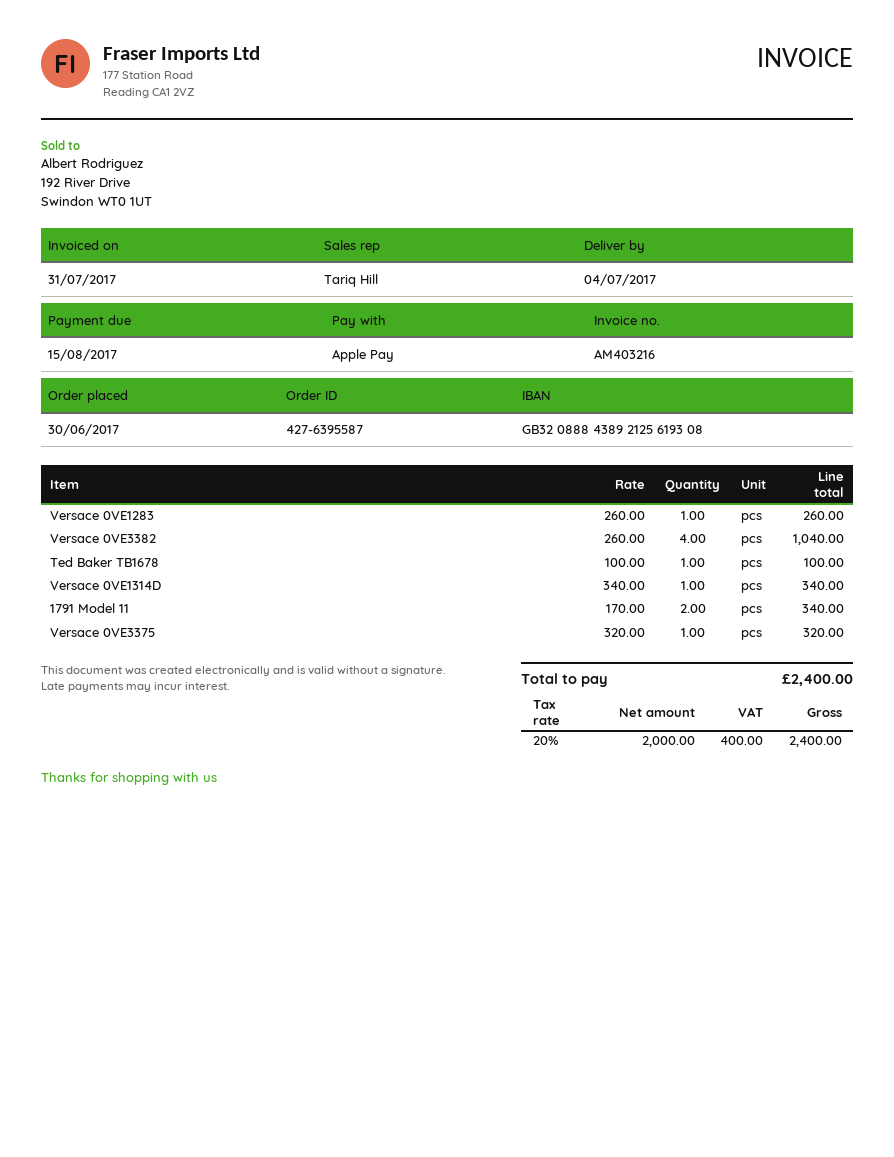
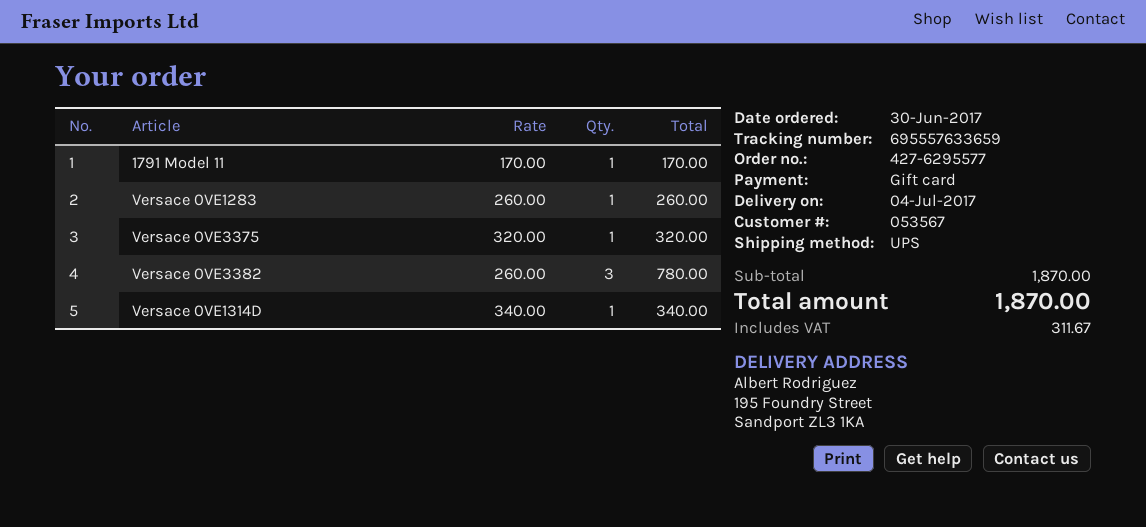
order number: 427-6395587 -> 427-6295577
payment method: Apple Pay -> gift card
Versace 0VE3382: 4 x 260.00 = 1040.00 -> 3 x 260.00 = 780.00
Ted Baker TB1678: 1 x 100.00 = 100.00 -> none
1791 Model 11: 2 x 170.00 = 340.00 -> 1 x 170.00 = 170.00
tax: 400.00 -> 311.67
total: 2400.00 -> 1870.00

